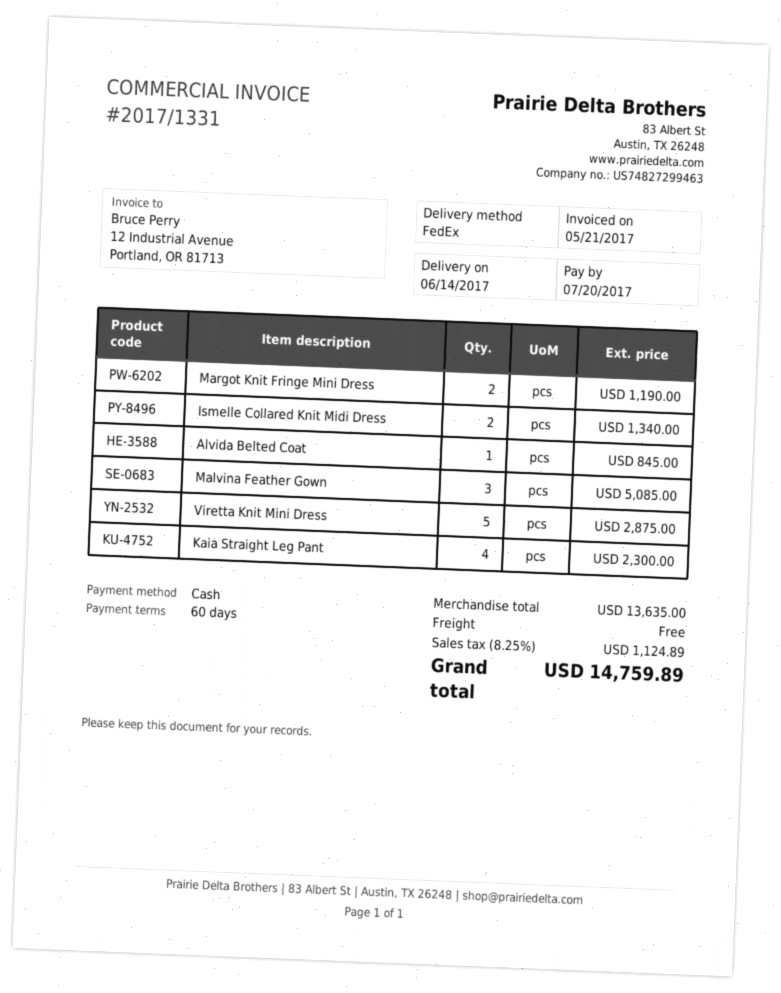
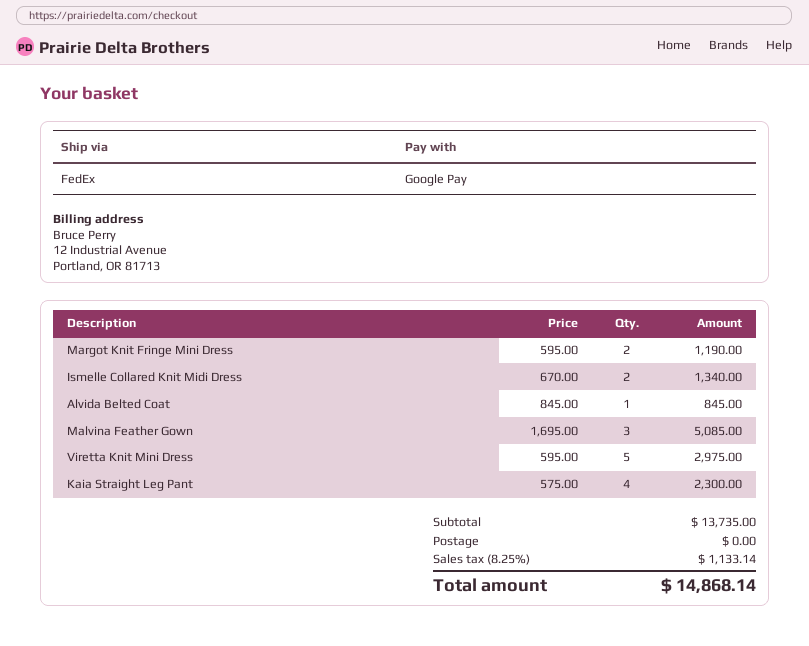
payment method: cash -> Google Pay
Viretta Knit Mini Dress: 5 for 2875.00 -> 5 for 2975.00
subtotal: 13635.00 -> 13735.00
tax: 8.25% = 1124.89 -> 8.25% = 1133.14
total: 14759.89 -> 14868.14

